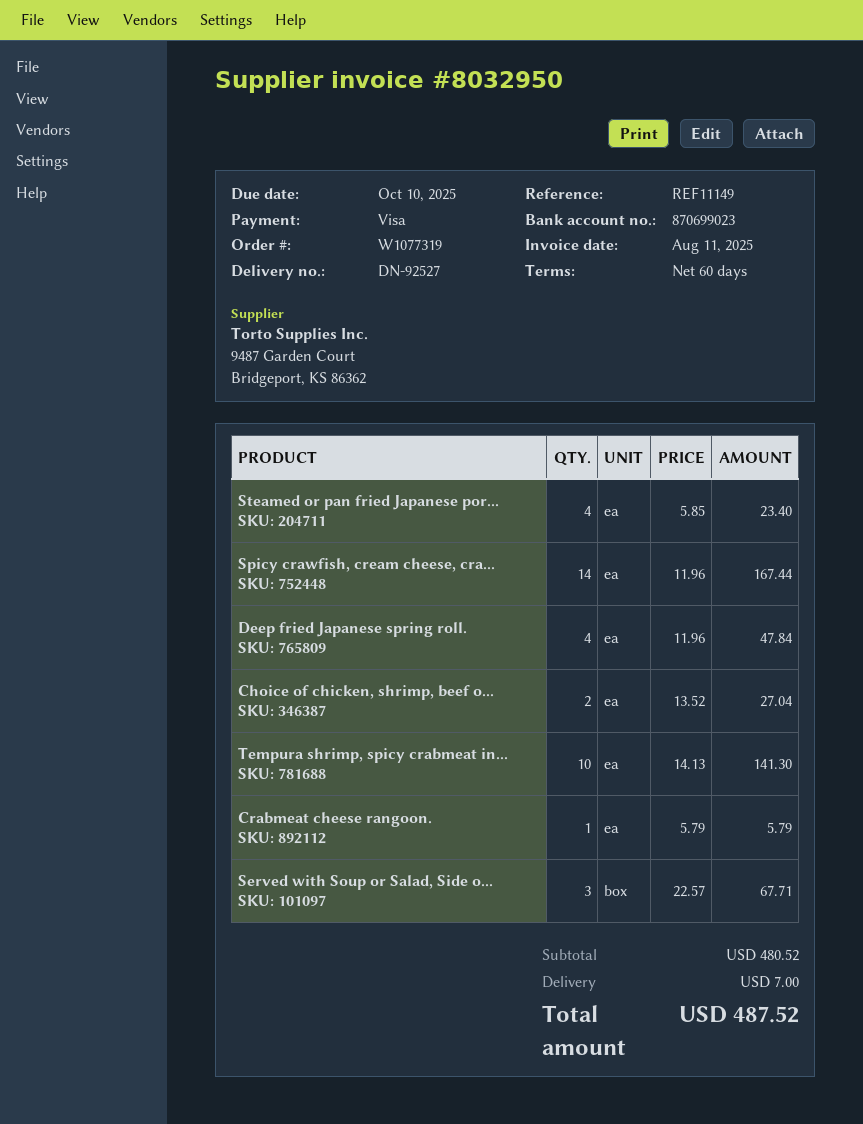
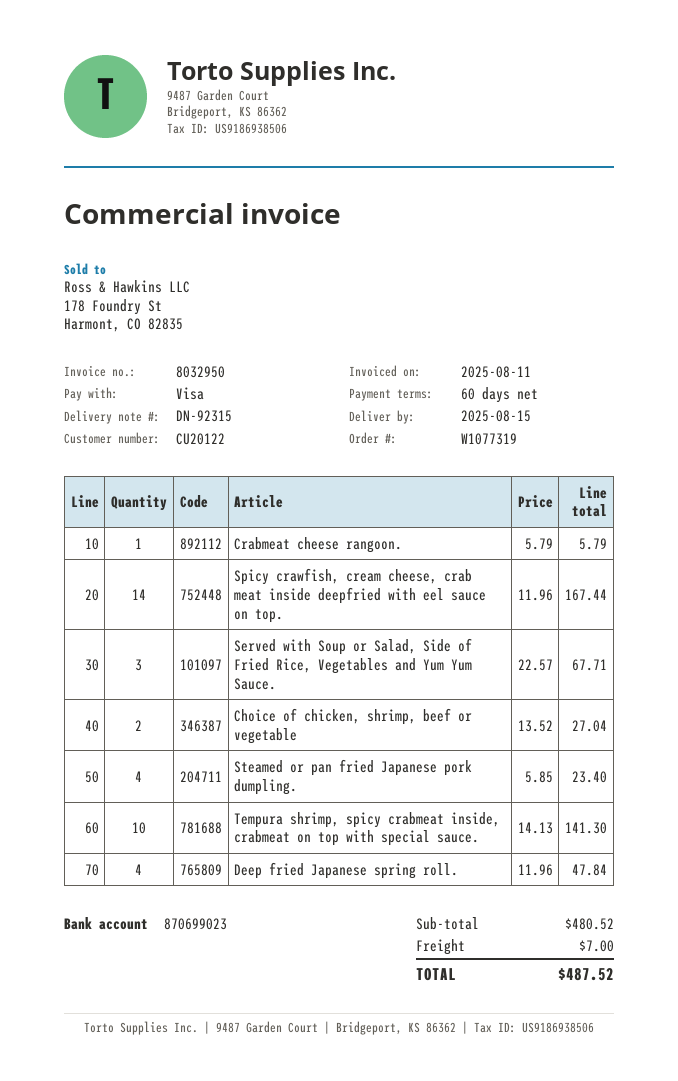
delivery note number: DN-92527 -> DN-92315

